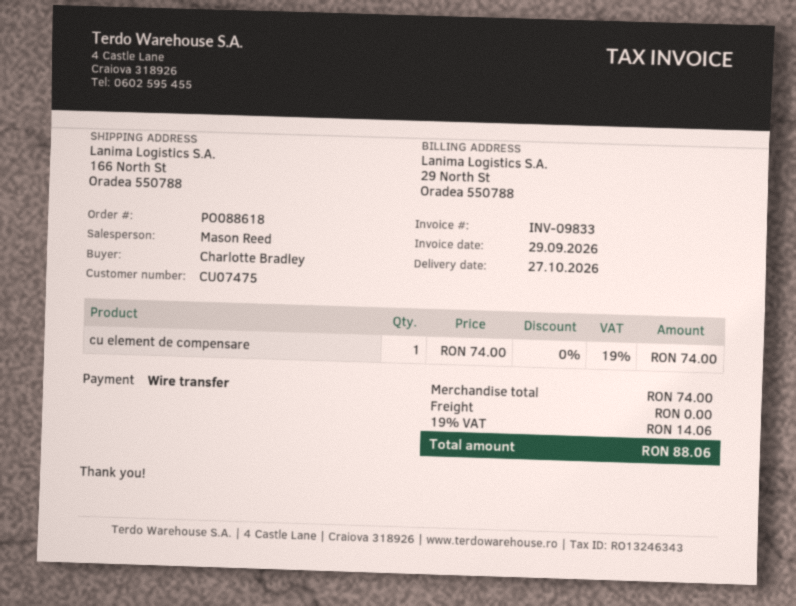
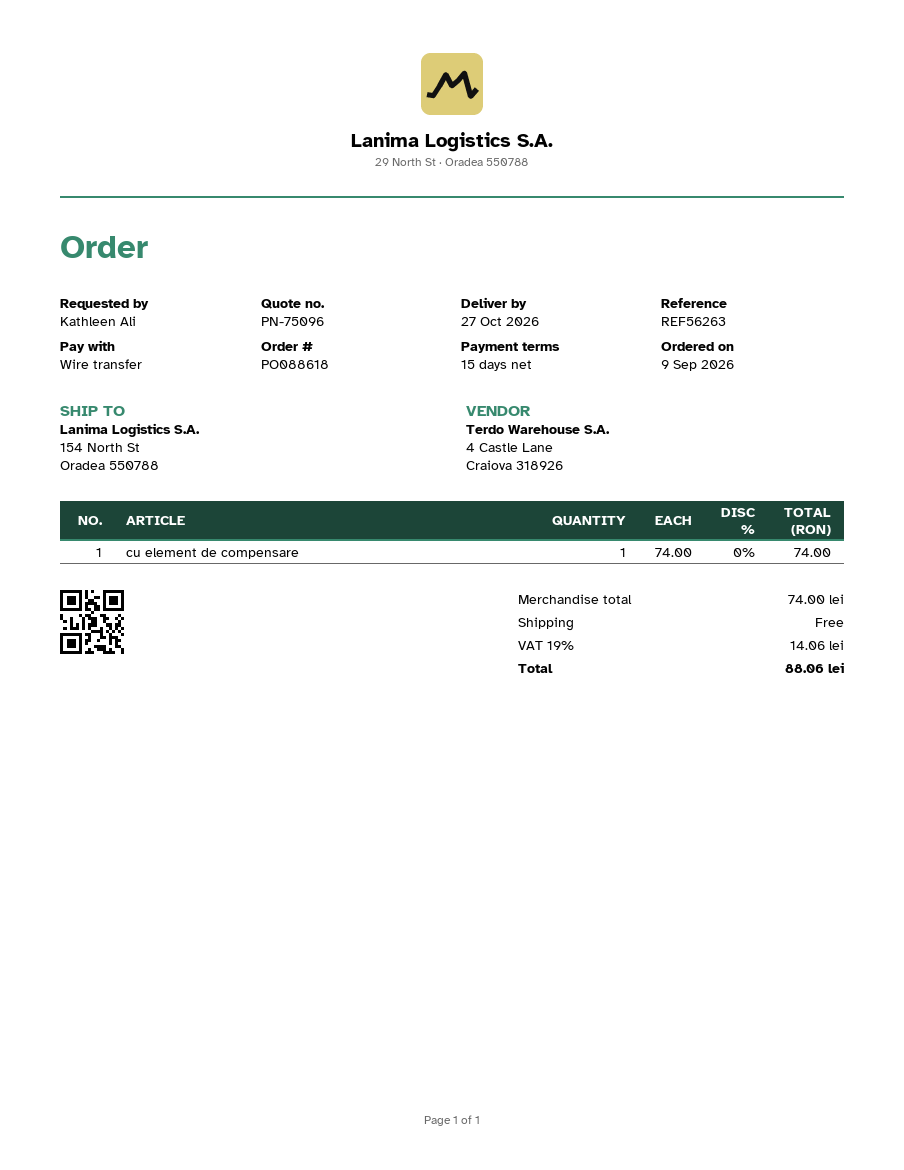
ordered by: Charlotte Bradley -> Kathleen Ali
ship to: 166 North St, Oradea 550788 -> 154 North St, Oradea 550788

